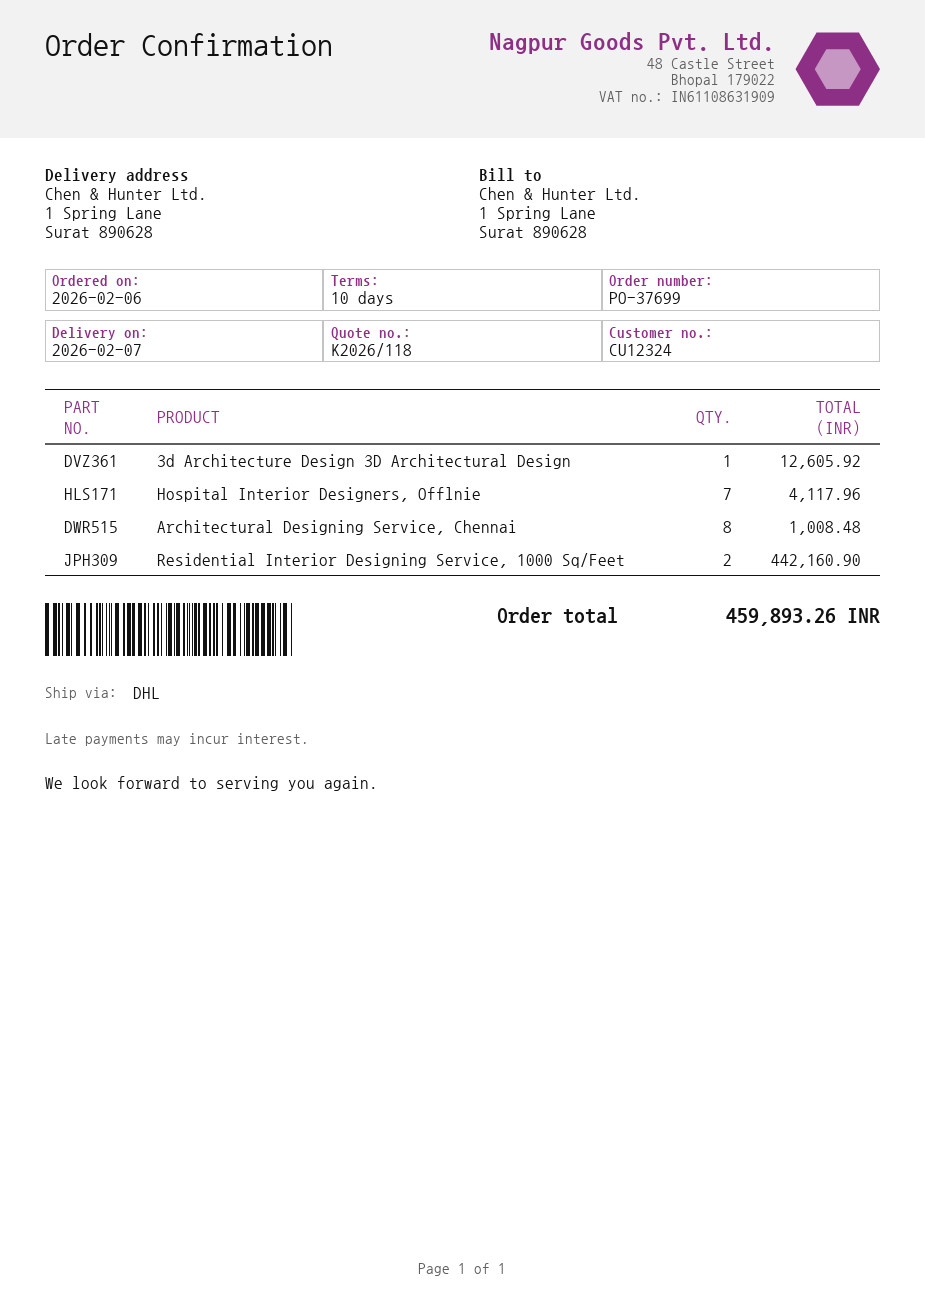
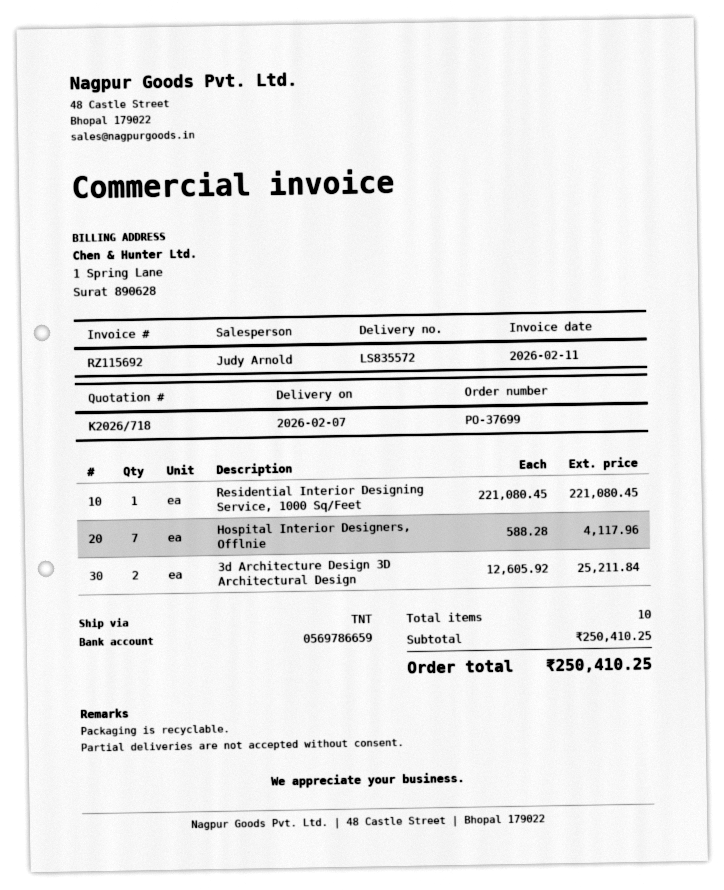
quote number: K2026/118 -> K2026/718
shipping method: DHL -> TNT
3d Architecture Design 3D Architectural Design: 1 for 12605.92 -> 2 for 25211.84
Architectural Designing Service, Chennai: 8 for 1008.48 -> none
Residential Interior Designing Service, 1000 Sq/Feet: 2 for 442160.90 -> 1 for 221080.45
total: 459893.26 -> 250410.25

